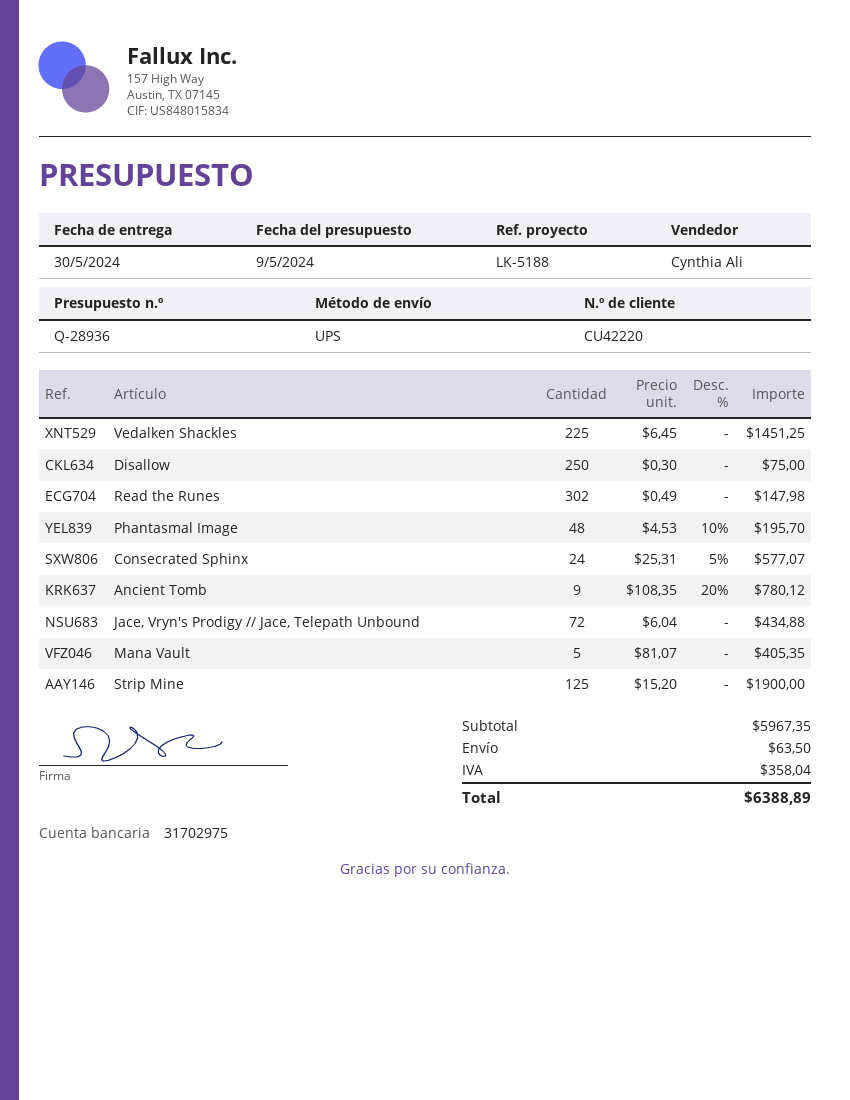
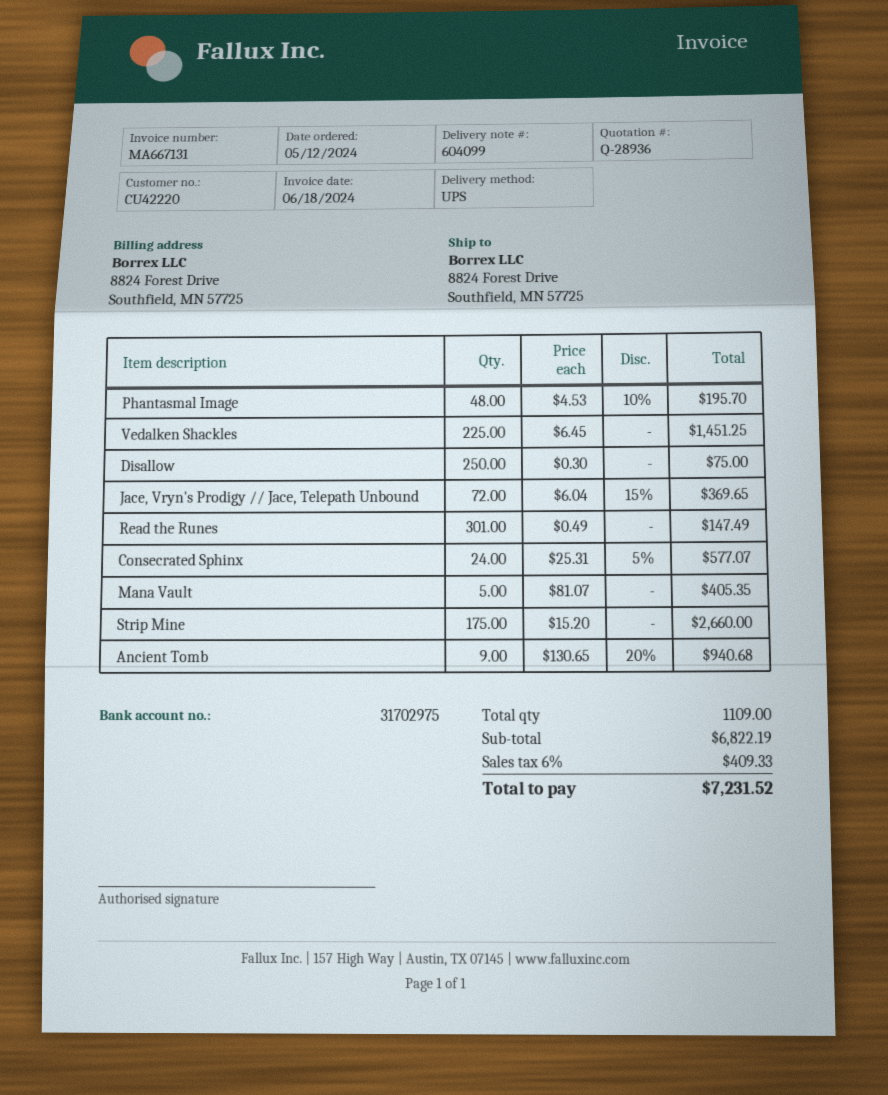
Read the Runes: 302 x 0.49 = 147.98 -> 301 x 0.49 = 147.49
Ancient Tomb: 9 x 108.35 - 20% = 780.12 -> 9 x 130.65 - 20% = 940.68
Jace, Vryn's Prodigy // Jace, Telepath Unbound: 72 x 6.04 = 434.88 -> 72 x 6.04 - 15% = 369.65
Strip Mine: 125 x 15.20 = 1900.00 -> 175 x 15.20 = 2660.00
subtotal: 5967.35 -> 6822.19
shipping: 63.50 -> none
tax: 358.04 -> 409.33
total: 6388.89 -> 7231.52

